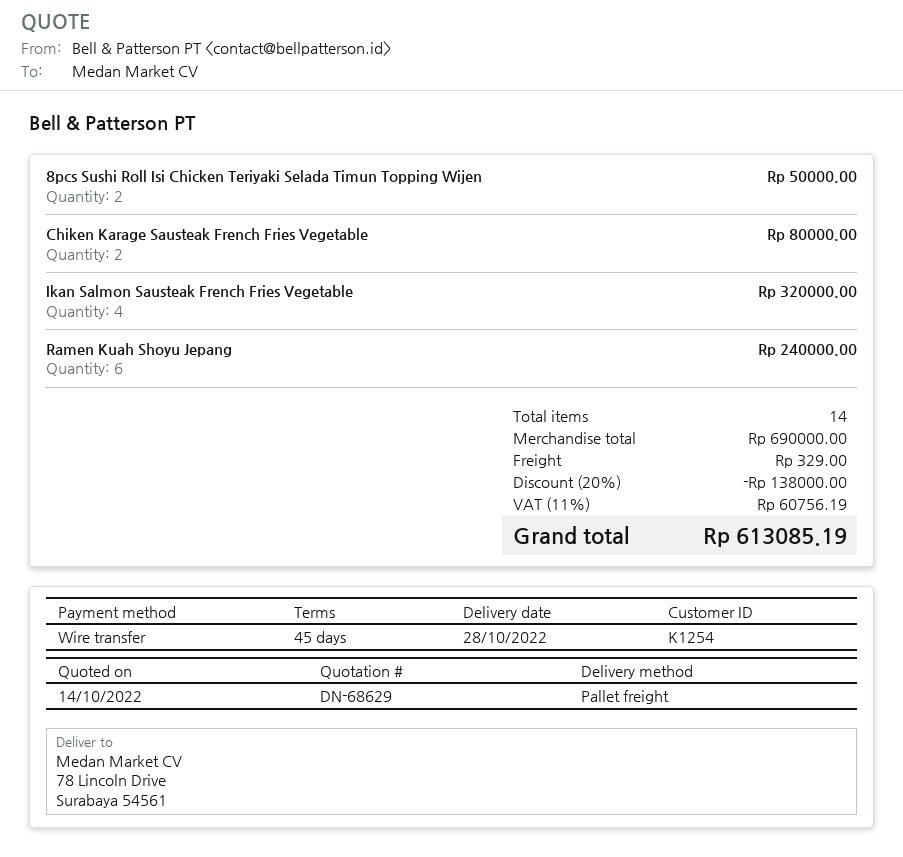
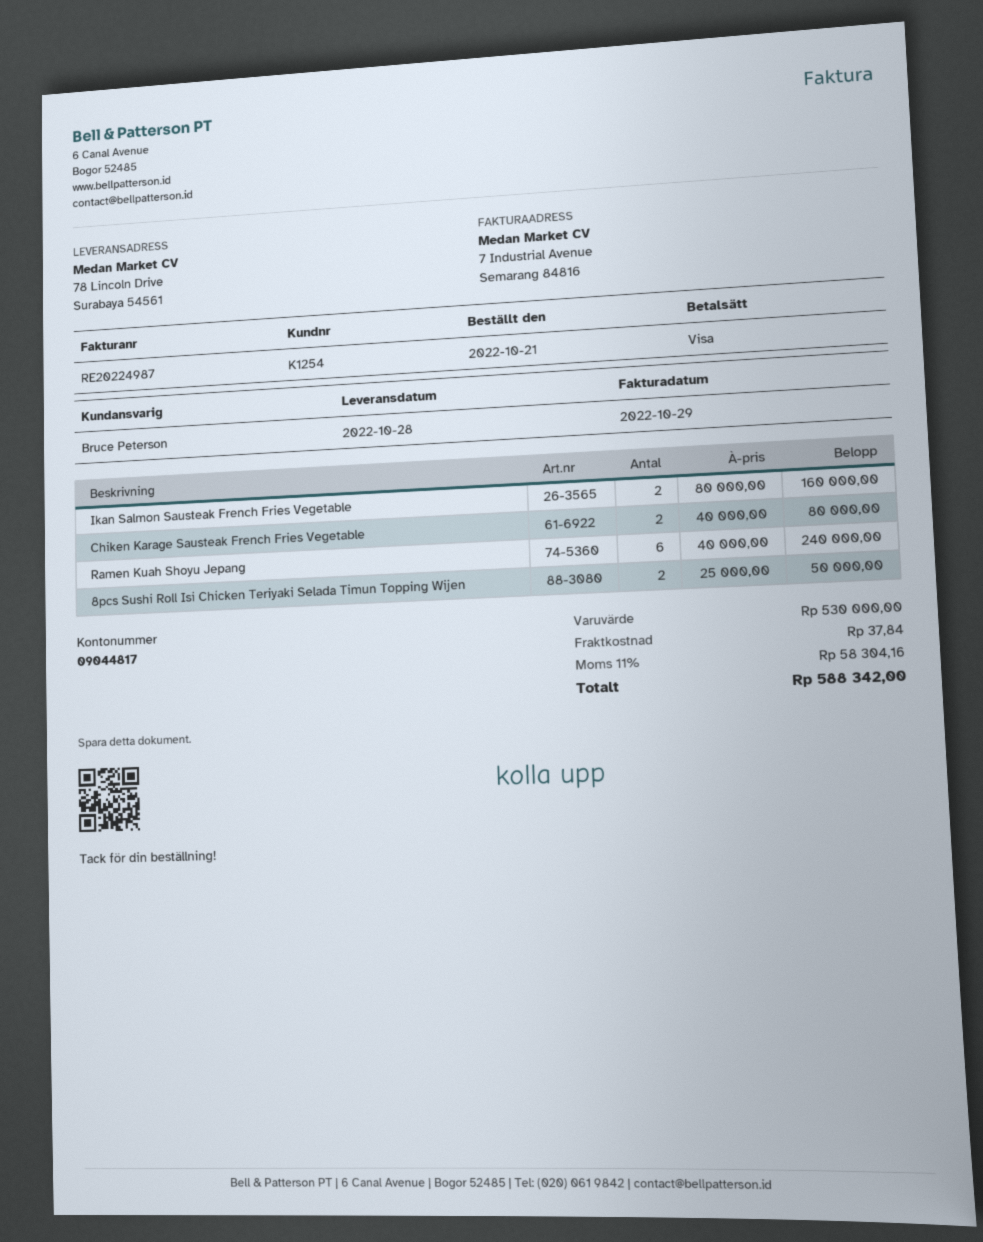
payment method: bank transfer -> Visa
Ikan Salmon Sausteak French Fries Vegetable: 4 for 320000.00 -> 2 for 160000.00
subtotal: 690000.00 -> 530000.00
discount: 20% = 138000.00 -> none
shipping: 329.00 -> 37.84
tax: 11% = 60756.19 -> 11% = 58304.16
total: 613085.19 -> 588342.00

